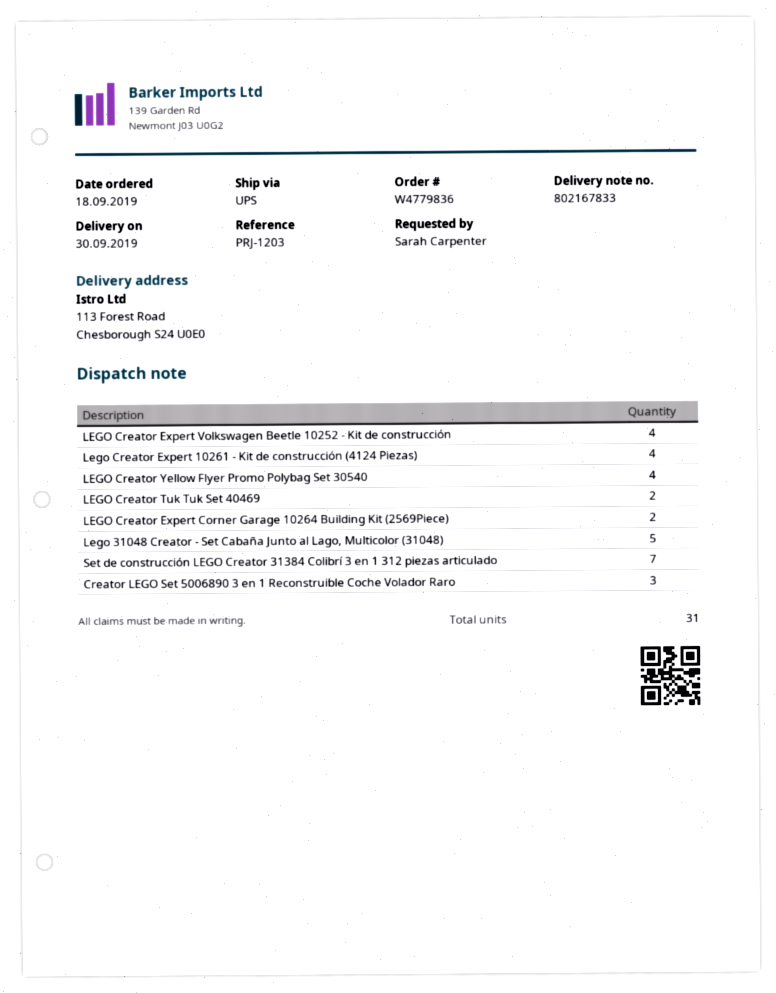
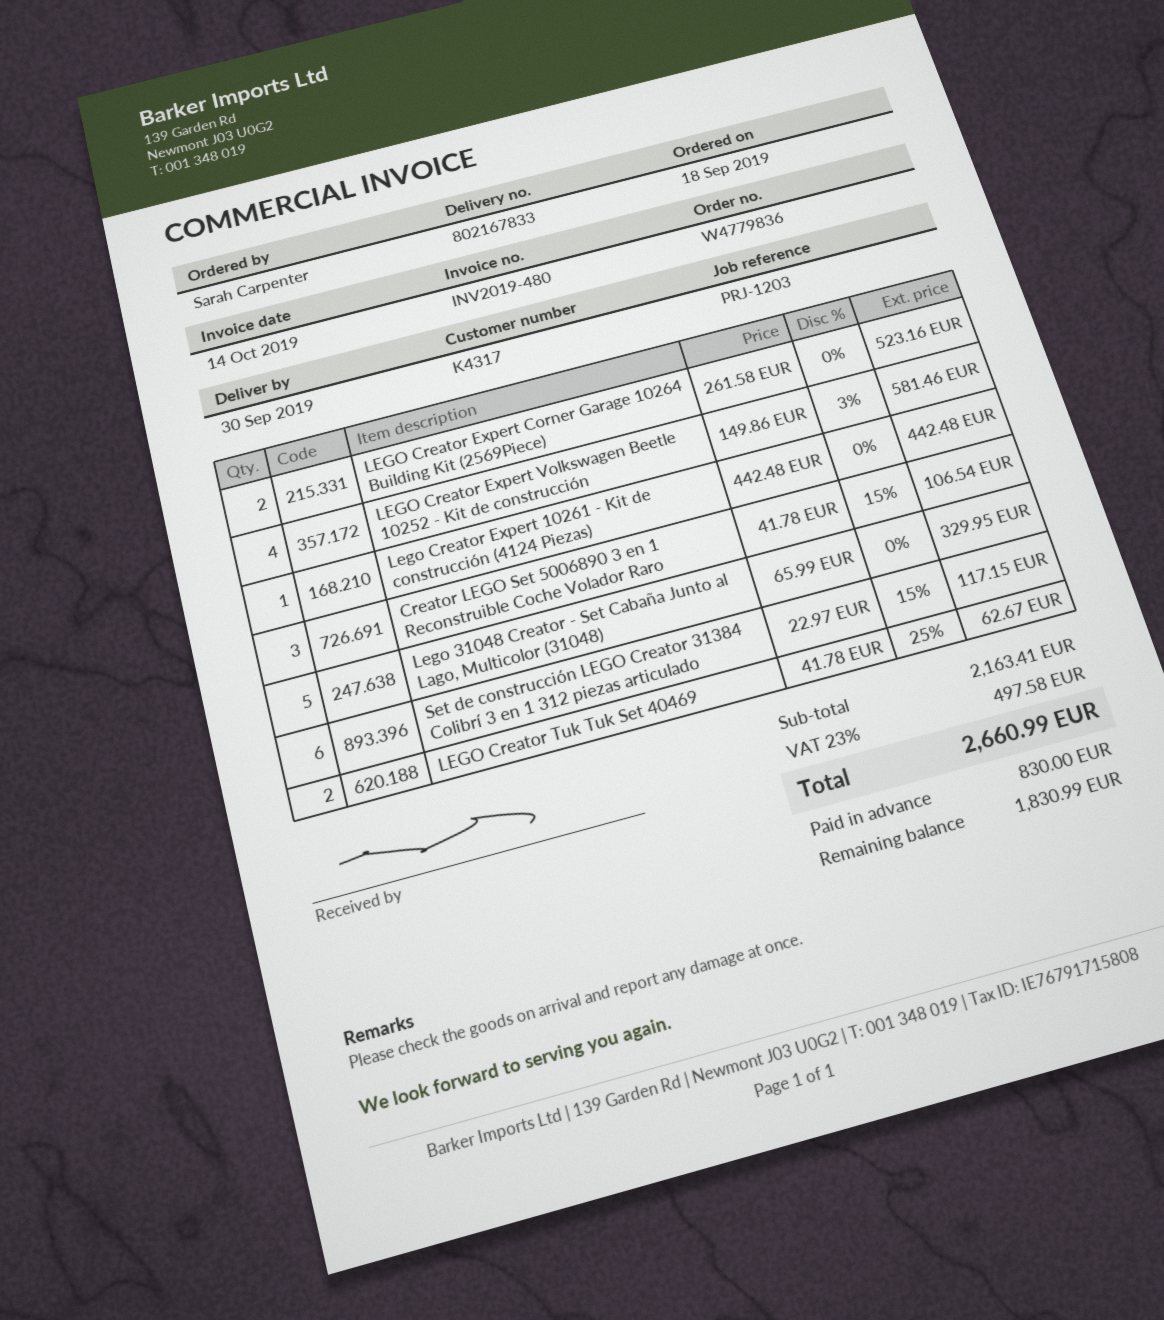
Lego Creator Expert 10261 - Kit de construcción (4124 Piezas): 4 -> 1
LEGO Creator Yellow Flyer Promo Polybag Set 30540: 4 -> none
Set de construcción LEGO Creator 31384 Colibrí 3 en 1 312 piezas articulado: 7 -> 6

